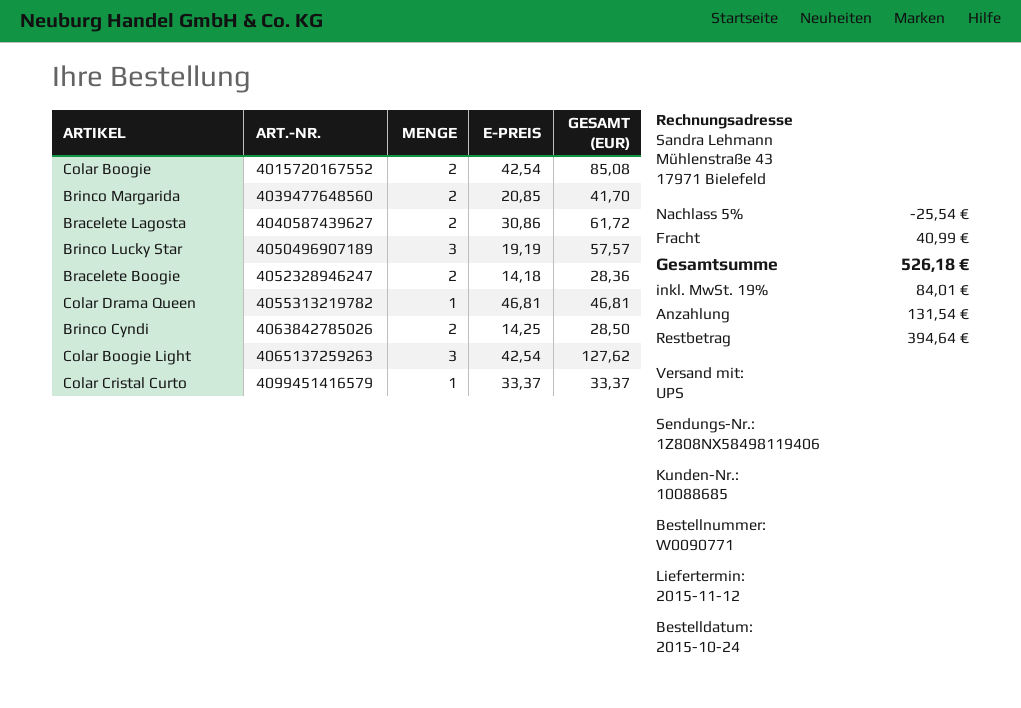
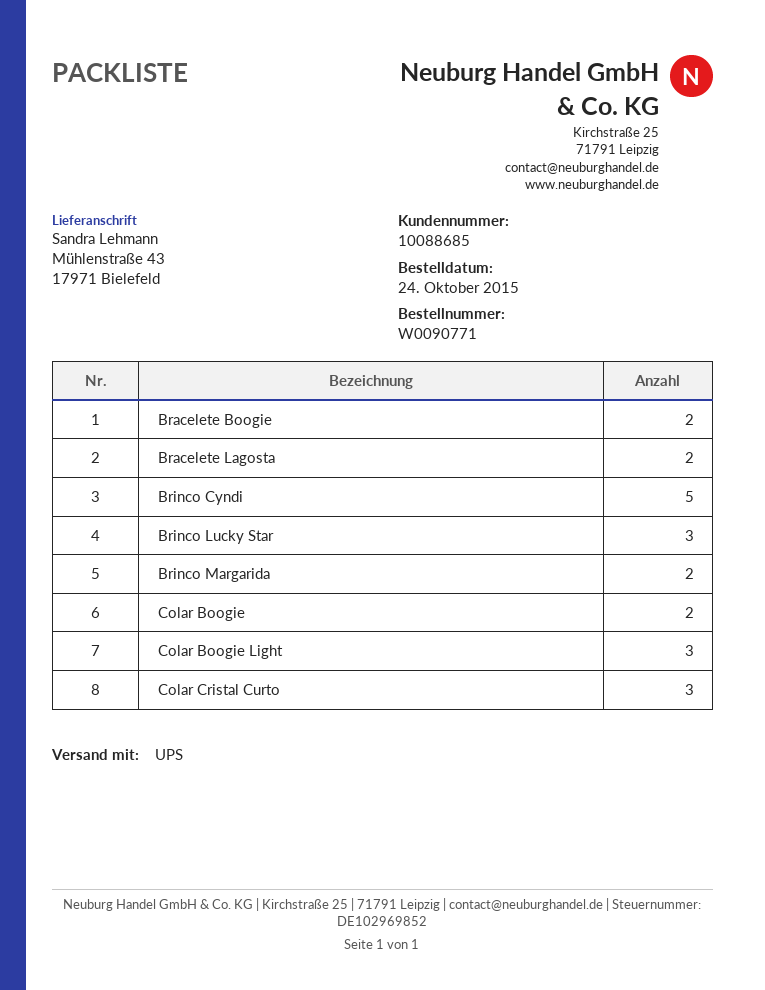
Colar Drama Queen: 1 -> none
Brinco Cyndi: 2 -> 5
Colar Cristal Curto: 1 -> 3

